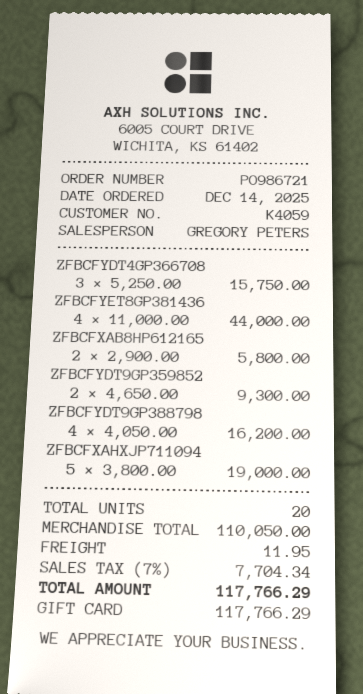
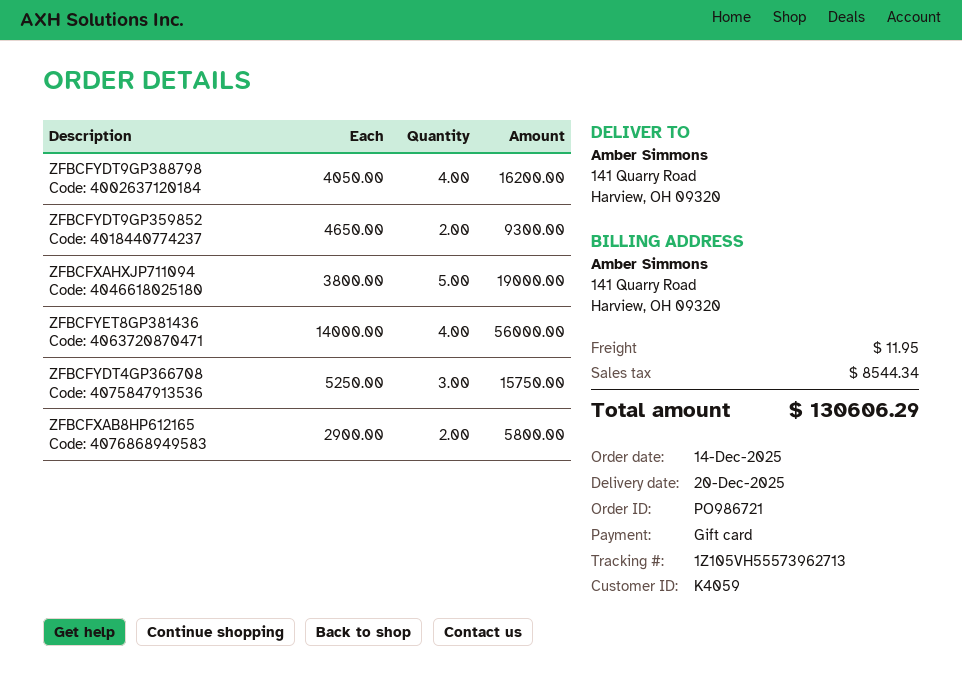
ZFBCFYET8GP381436: 4 x 11000.00 = 44000.00 -> 4 x 14000.00 = 56000.00
tax: 7704.34 -> 8544.34
total: 117766.29 -> 130606.29

